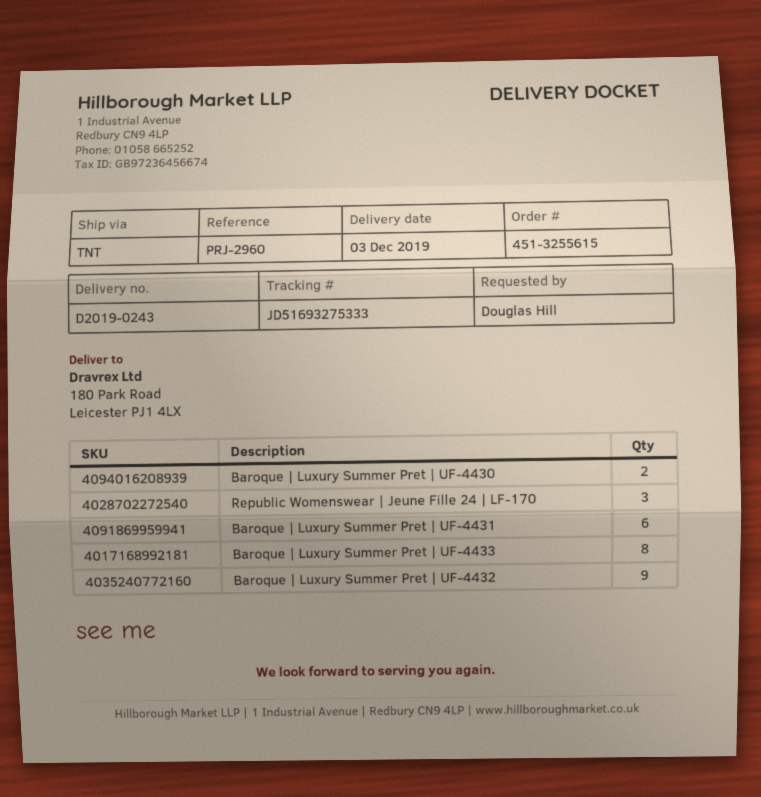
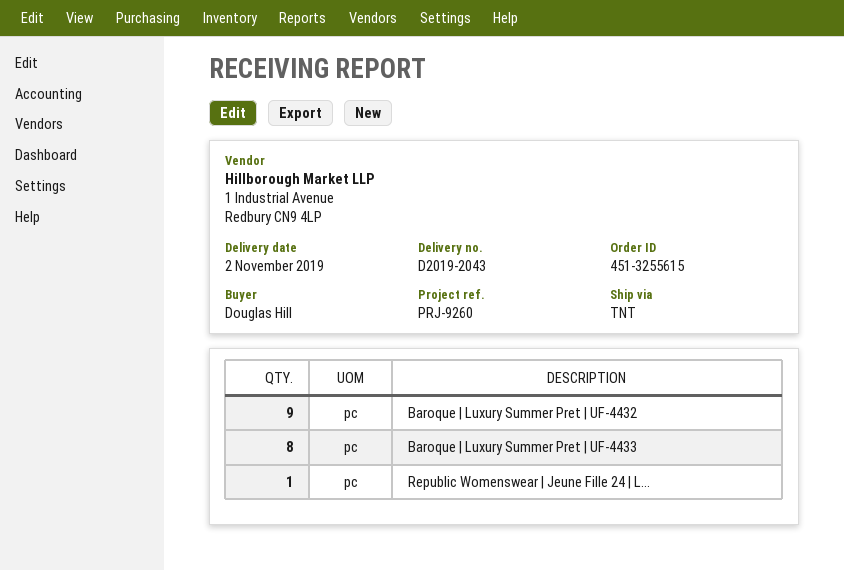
delivery note number: D2019-0243 -> D2019-2043
delivery date: 2019-12-03 -> 2019-11-02
reference: PRJ-2960 -> PRJ-9260
Baroque | Luxury Summer Pret | UF-4430: 2 -> none
Republic Womenswear | Jeune Fille 24 | LF-170: 3 -> 1
Baroque | Luxury Summer Pret | UF-4431: 6 -> none

